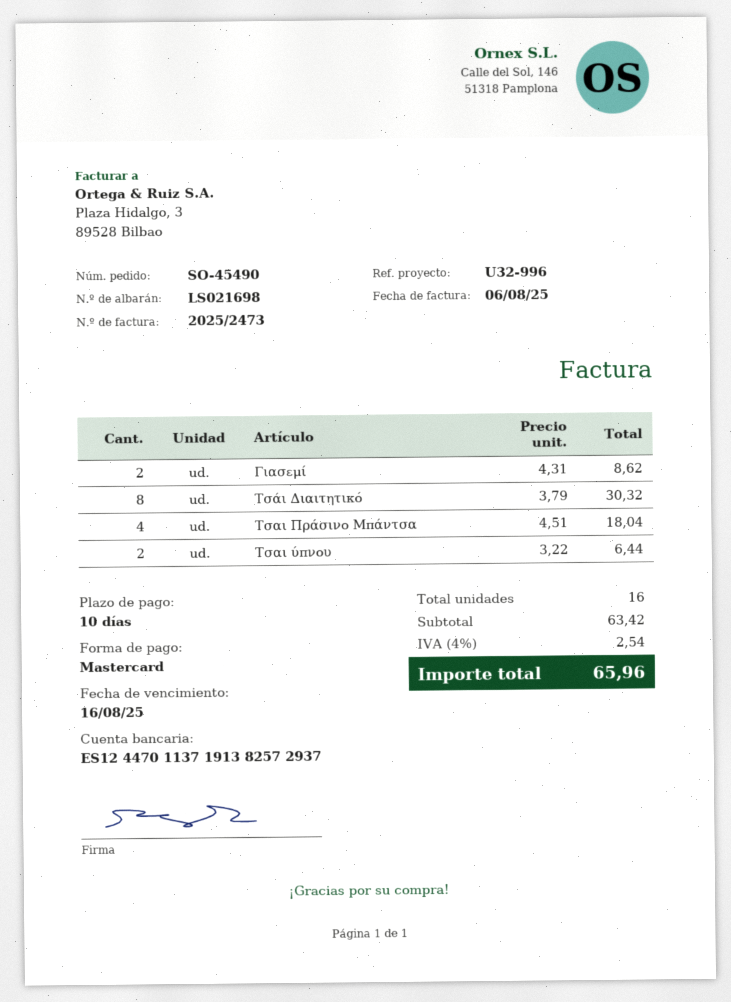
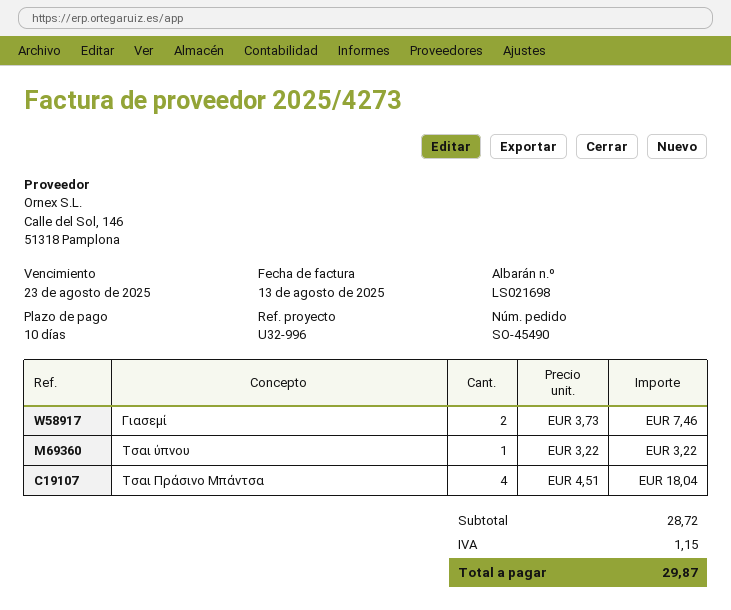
invoice number: 2025/2473 -> 2025/4273
invoice date: 2025-08-06 -> 2025-08-13
due date: 2025-08-16 -> 2025-08-23
Γιασεμί: 2 x 4.31 = 8.62 -> 2 x 3.73 = 7.46
Τσάι Διαιτητικό: 8 x 3.79 = 30.32 -> none
Τσαι ύπνου: 2 x 3.22 = 6.44 -> 1 x 3.22 = 3.22
subtotal: 63.42 -> 28.72
tax: 2.54 -> 1.15
total: 65.96 -> 29.87

